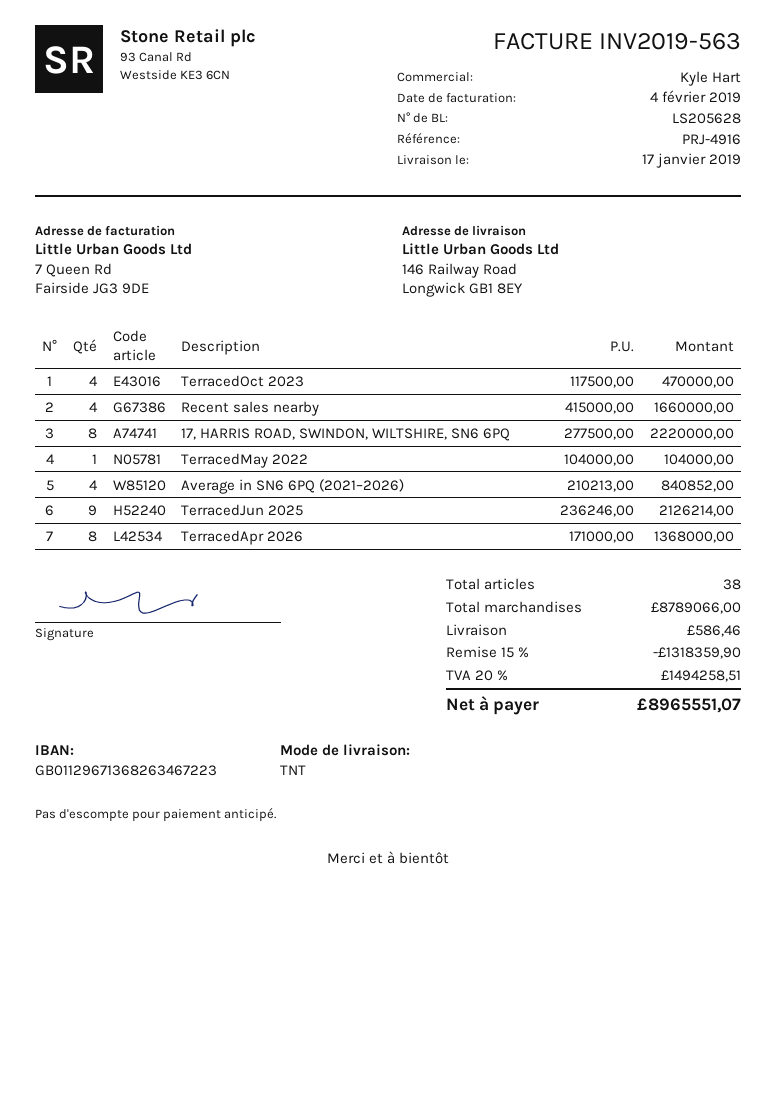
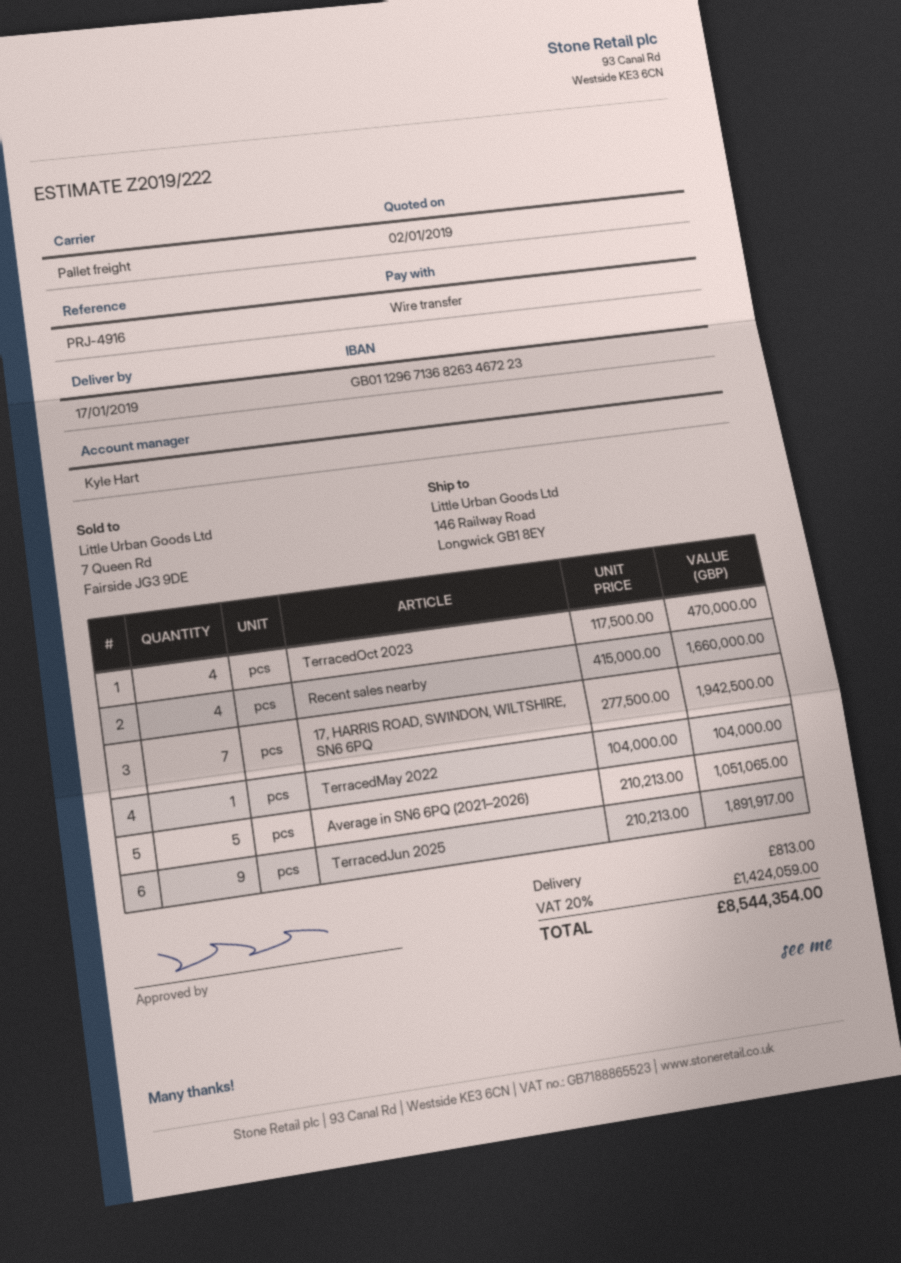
shipping method: TNT -> pallet freight
17, HARRIS ROAD, SWINDON, WILTSHIRE, SN6 6PQ: 8 x 277500.00 = 2220000.00 -> 7 x 277500.00 = 1942500.00
Average in SN6 6PQ (2021–2026): 4 x 210213.00 = 840852.00 -> 5 x 210213.00 = 1051065.00
TerracedJun 2025: 9 x 236246.00 = 2126214.00 -> 9 x 210213.00 = 1891917.00
TerracedApr 2026: 8 x 171000.00 = 1368000.00 -> none
discount: 15% = 1318359.90 -> none
shipping: 586.46 -> 813.00
tax: 20% = 1494258.51 -> 20% = 1424059.00
total: 8965551.07 -> 8544354.00

